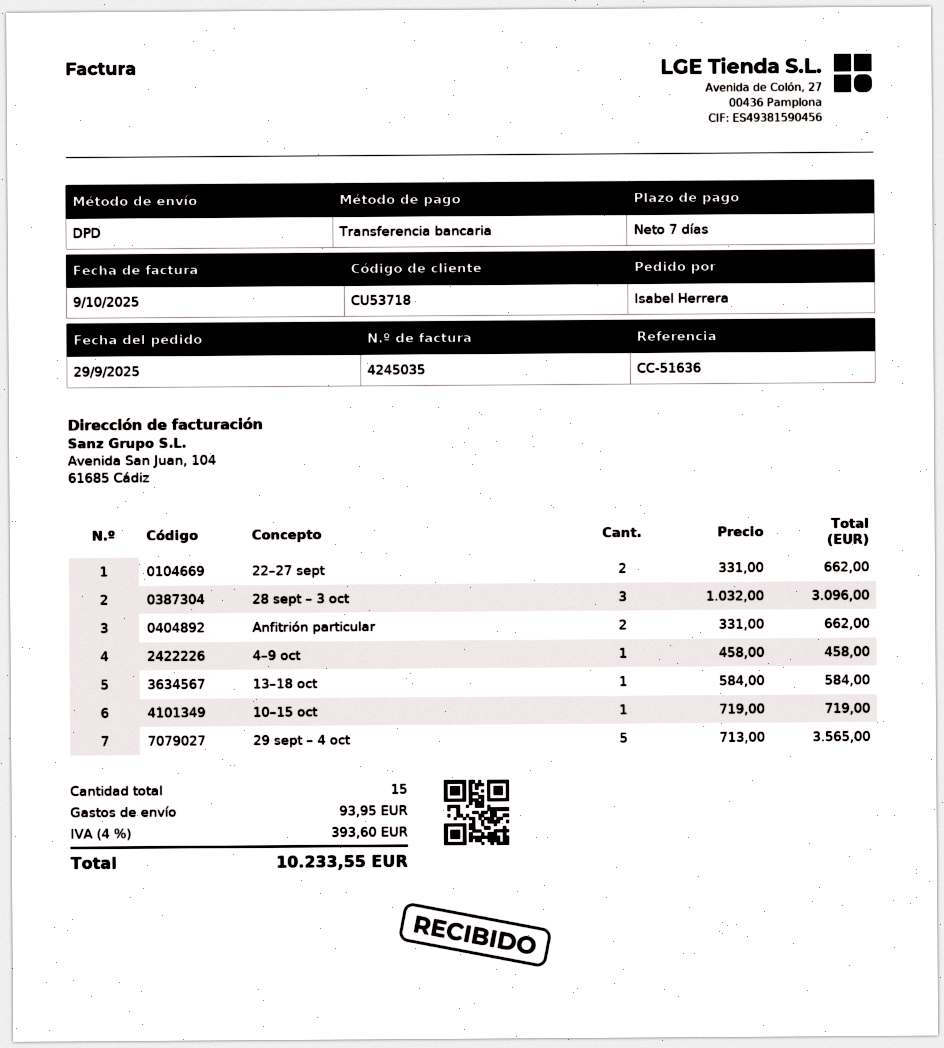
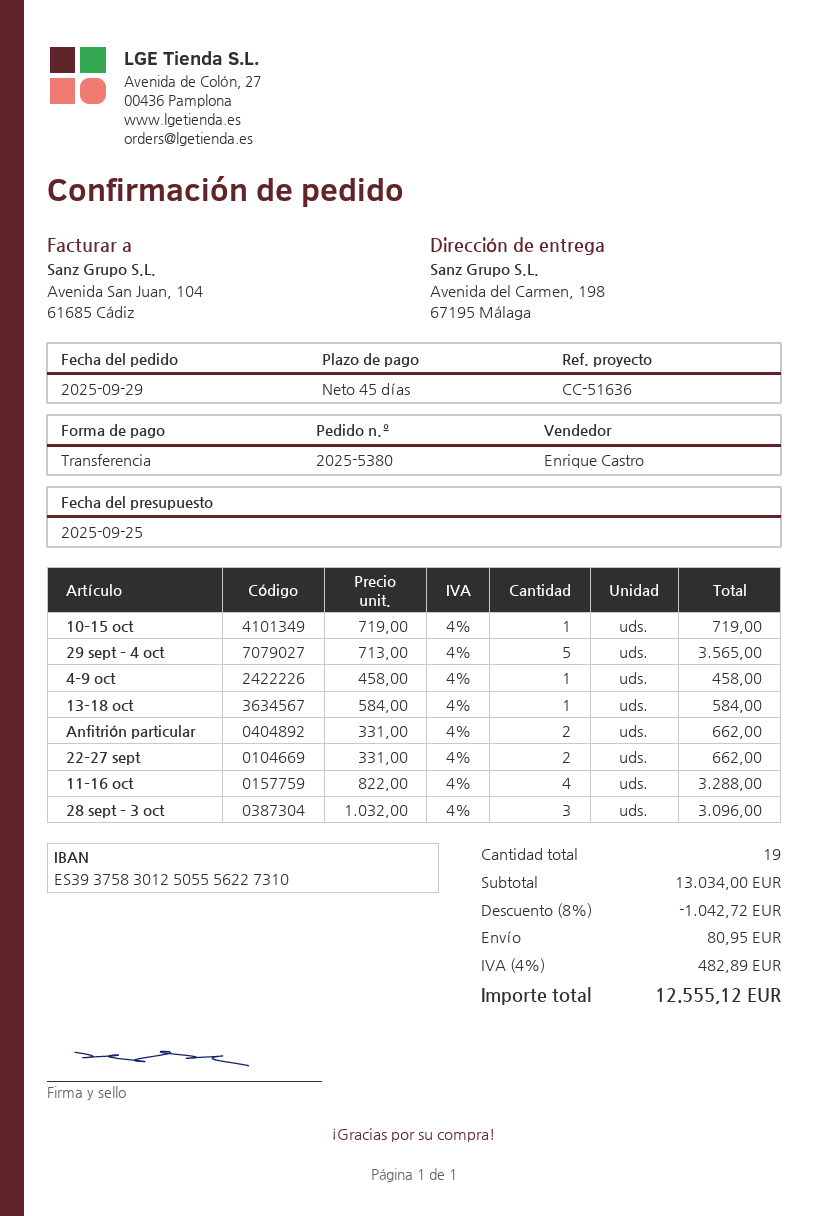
payment terms: 7 days -> 45 days
11–16 oct: none -> 4 x 822.00 = 3288.00
total quantity: 15 -> 19
discount: none -> 8% = 1042.72
shipping: 93.95 -> 80.95
tax: 4% = 393.60 -> 4% = 482.89
total: 10233.55 -> 12555.12

